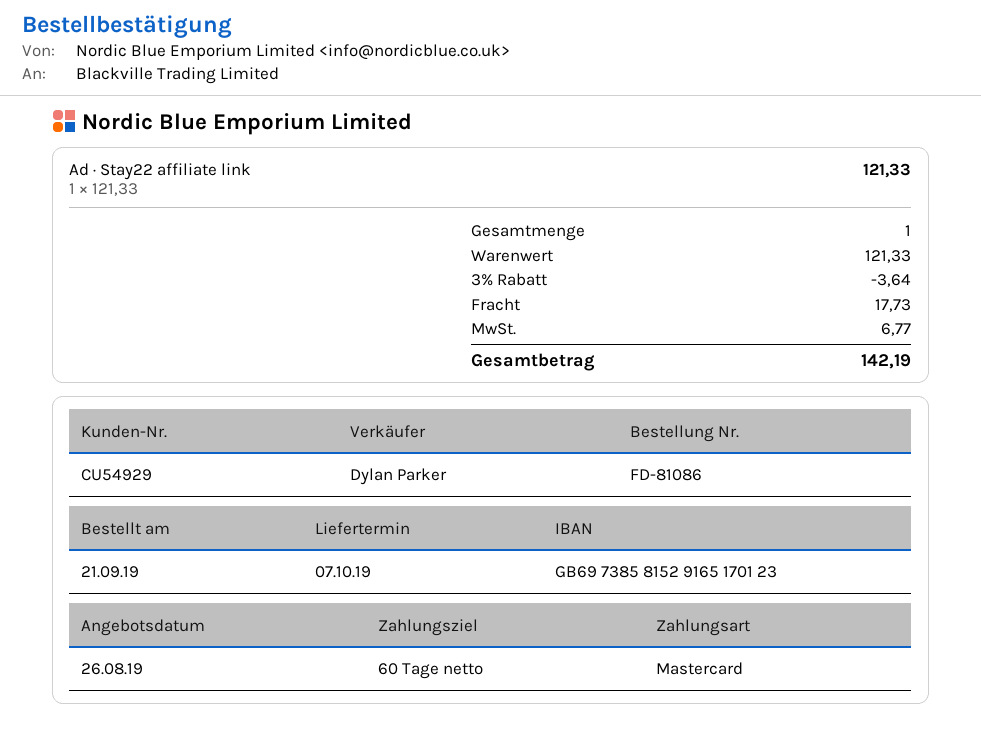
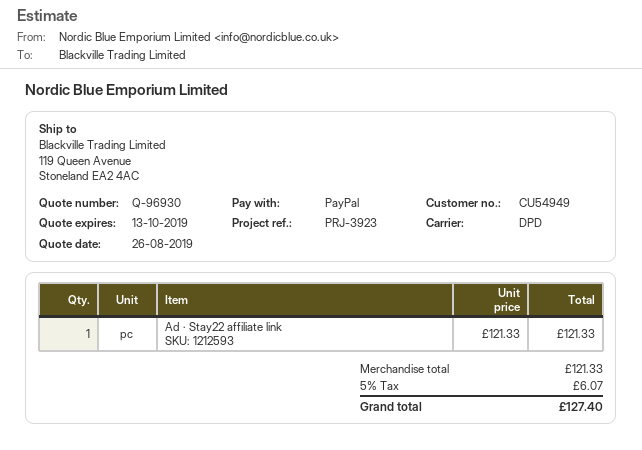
customer number: CU54929 -> CU54949
payment method: Mastercard -> PayPal
discount: 3% = 3.64 -> none
shipping: 17.73 -> none
tax: 6.77 -> 6.07
total: 142.19 -> 127.40

